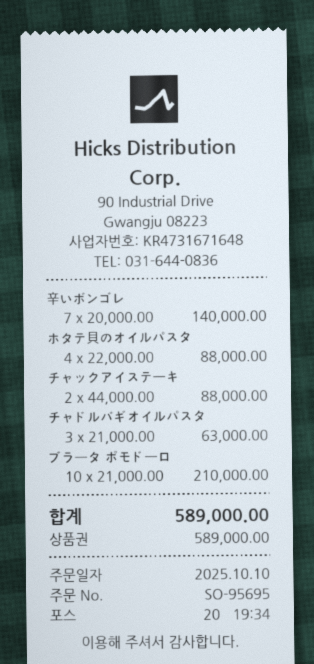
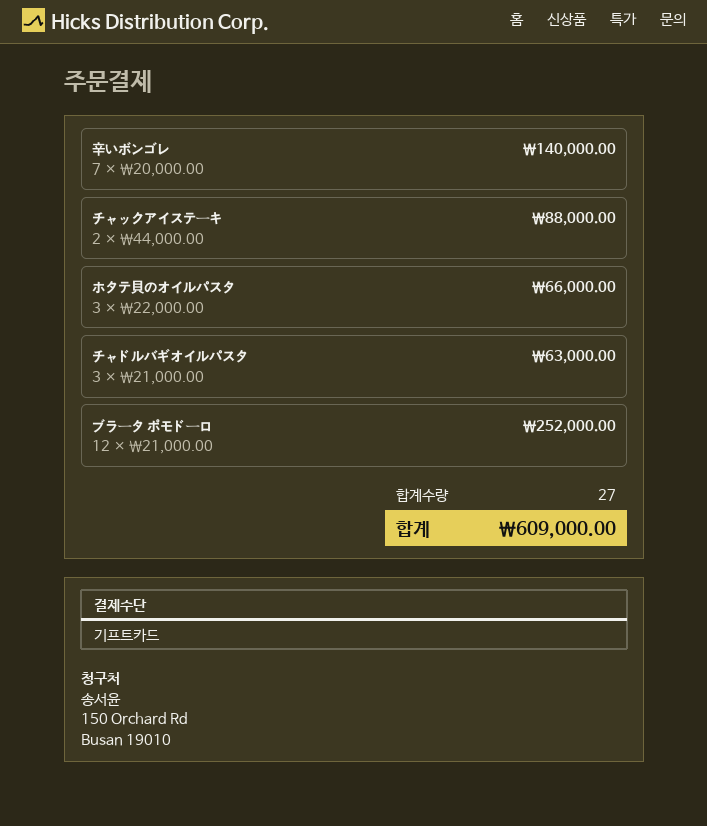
ホタテ貝のオイルパスタ: 4 x 22000.00 = 88000.00 -> 3 x 22000.00 = 66000.00
ブラータ ポモドーロ: 10 x 21000.00 = 210000.00 -> 12 x 21000.00 = 252000.00
total: 589000.00 -> 609000.00

